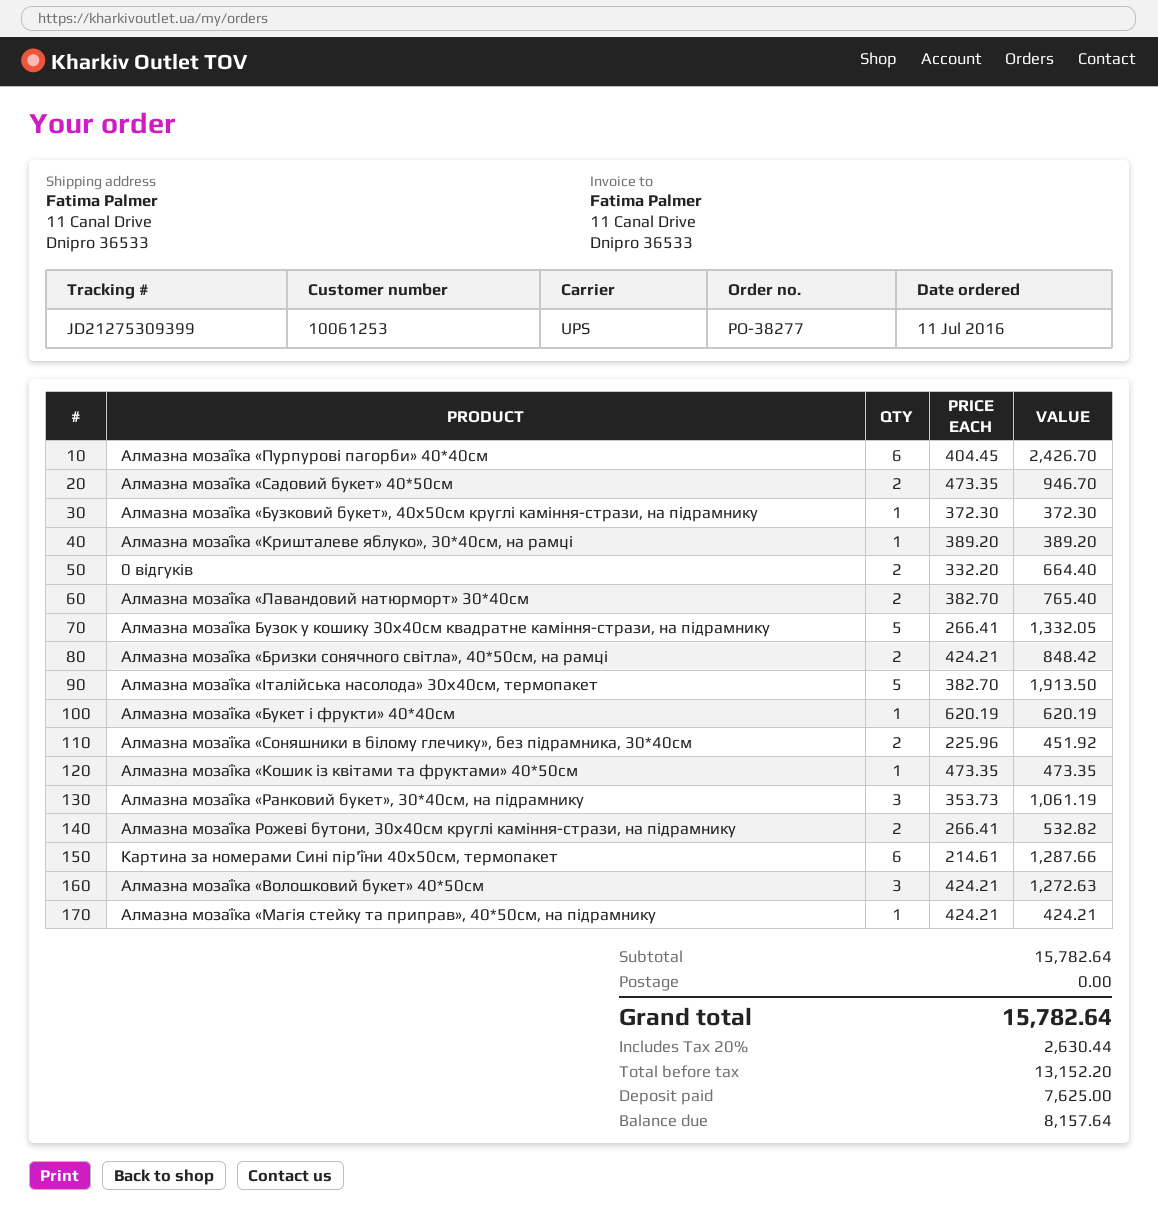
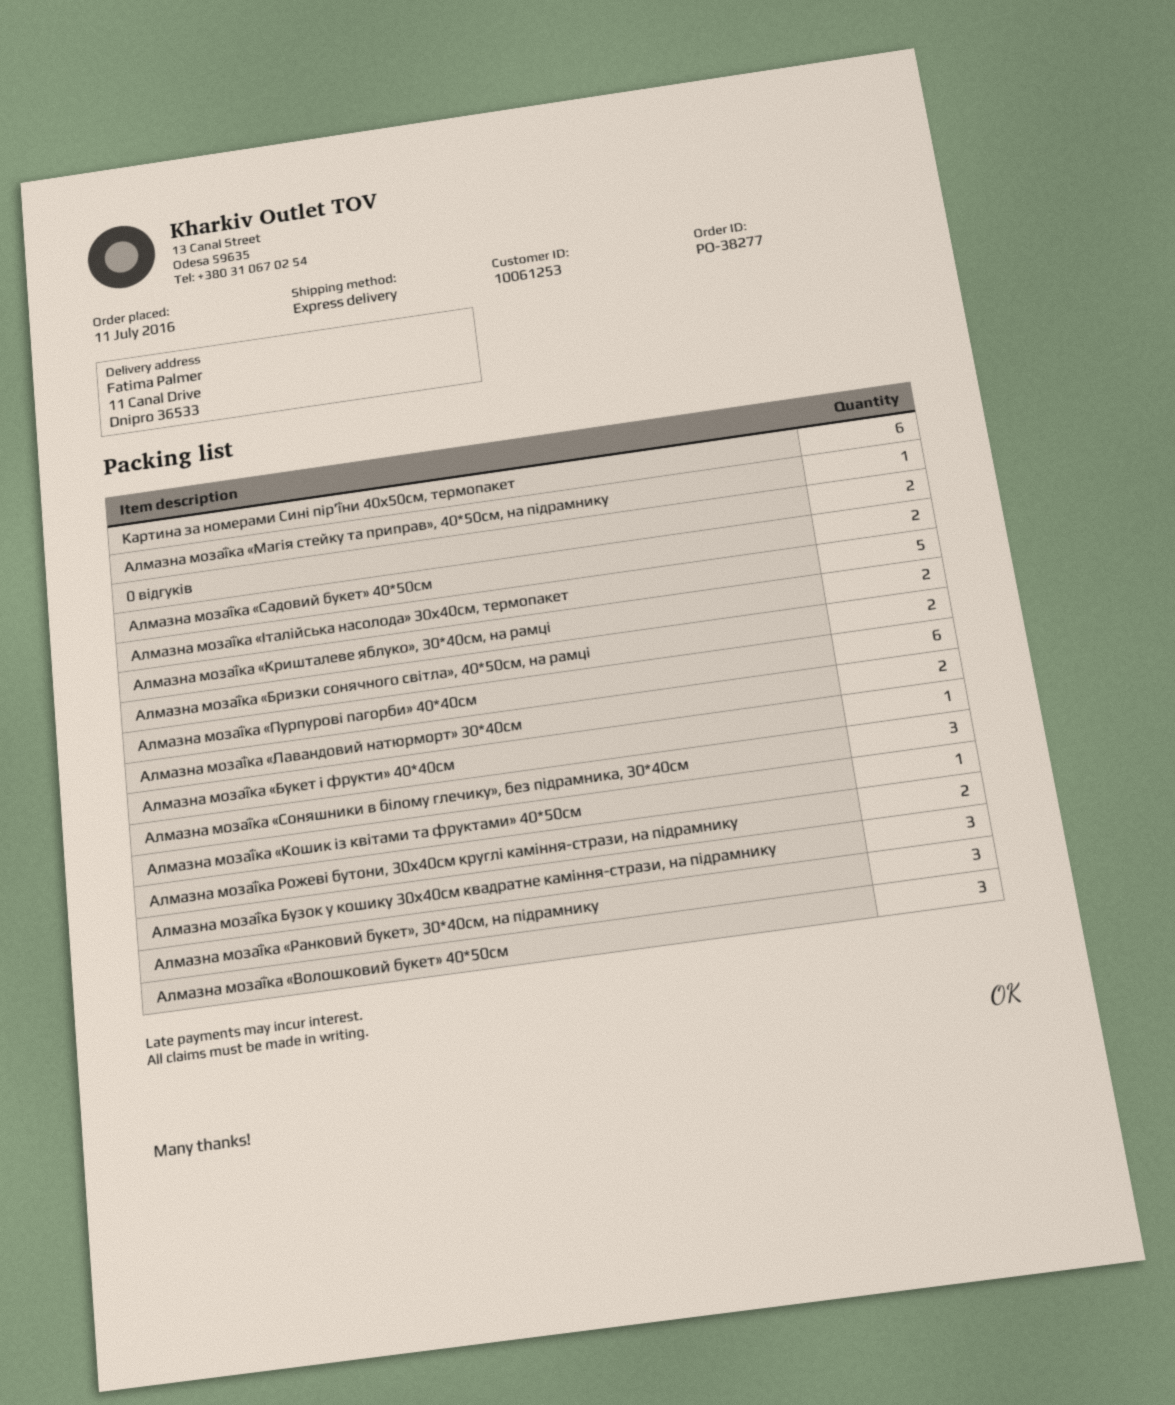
shipping method: UPS -> express
Алмазна мозаїка «Бузковий букет», 40х50см круглі каміння-стрази, на підрамнику: 1 -> none
Алмазна мозаїка «Кришталеве яблуко», 30*40см, на рамці: 1 -> 2
Алмазна мозаїка Бузок у кошику 30х40см квадратне каміння-стрази, на підрамнику: 5 -> 3
Алмазна мозаїка «Соняшники в білому глечику», без підрамника, 30*40см: 2 -> 3

